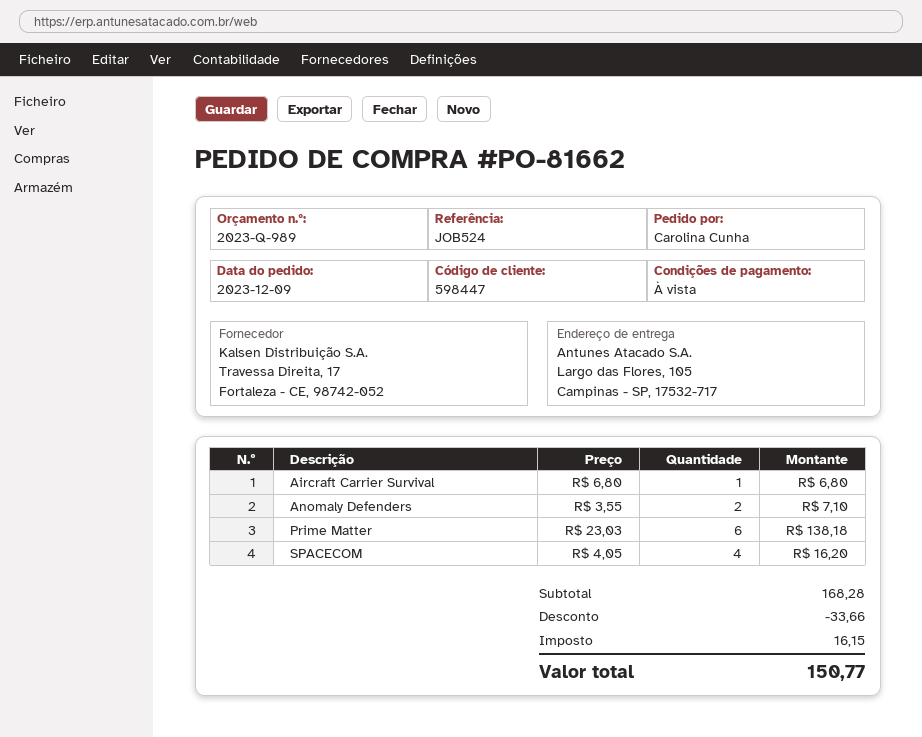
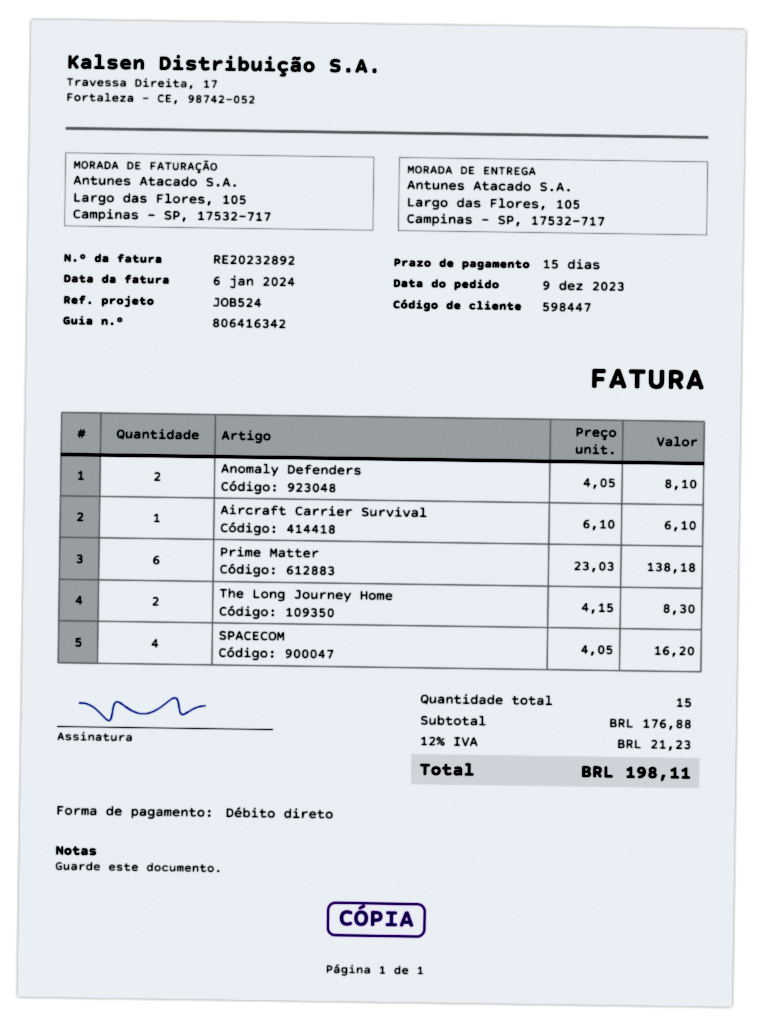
payment terms: on receipt -> 15 days
Aircraft Carrier Survival: 1 x 6.80 = 6.80 -> 1 x 6.10 = 6.10
Anomaly Defenders: 2 x 3.55 = 7.10 -> 2 x 4.05 = 8.10
The Long Journey Home: none -> 2 x 4.15 = 8.30
subtotal: 168.28 -> 176.88
discount: 33.66 -> none
tax: 16.15 -> 21.23
total: 150.77 -> 198.11

